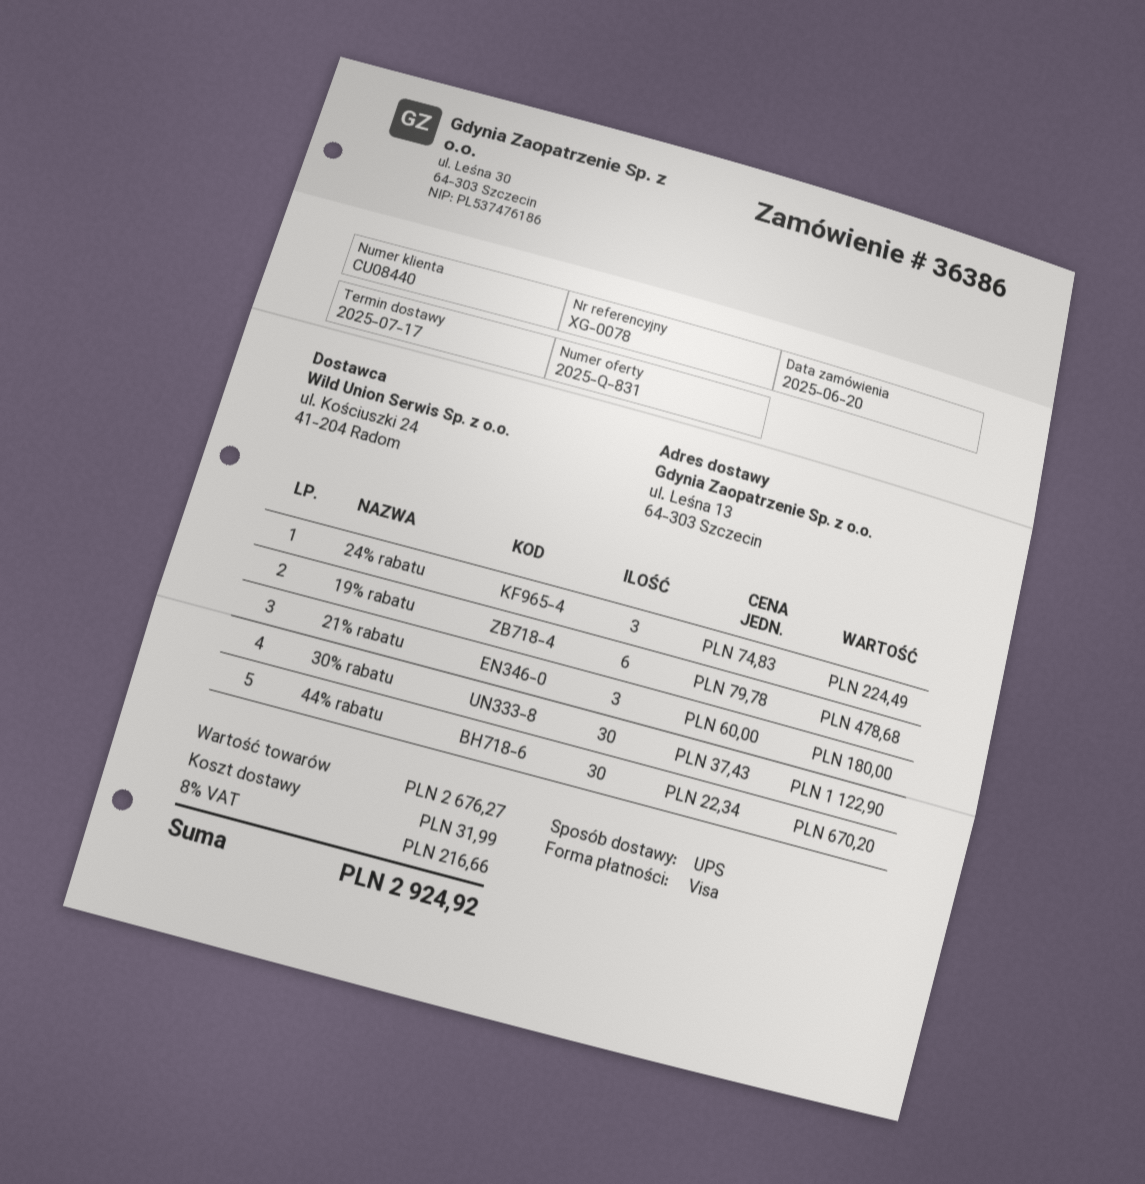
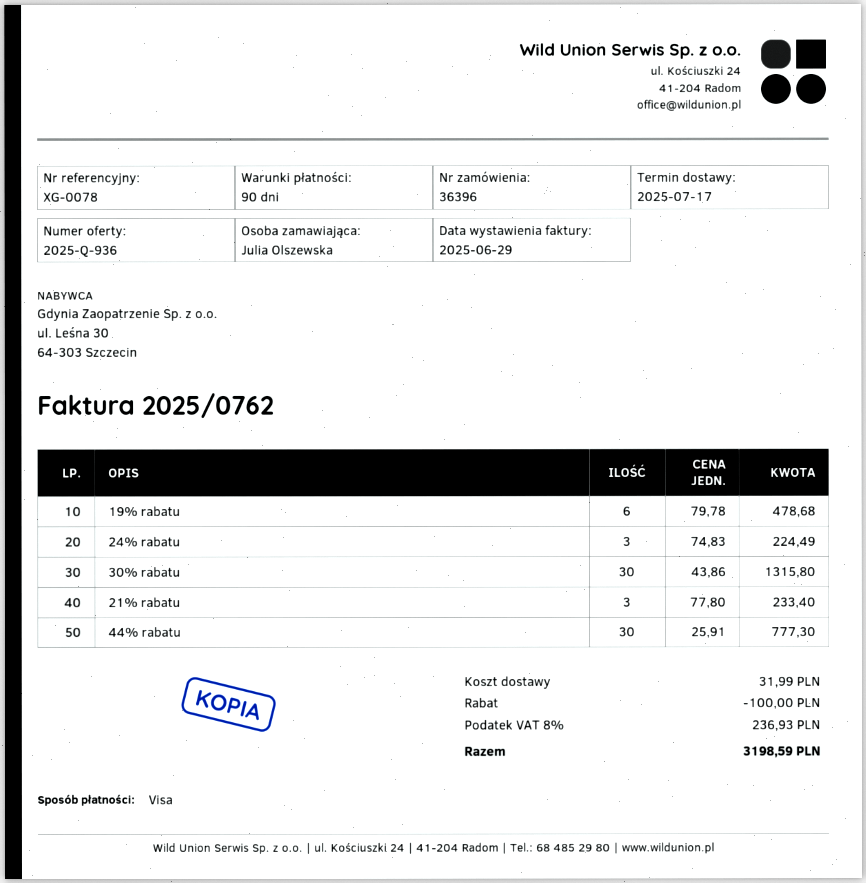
quote number: 2025-Q-831 -> 2025-Q-936
order number: 36386 -> 36396
21% rabatu: 3 x 60.00 = 180.00 -> 3 x 77.80 = 233.40
30% rabatu: 30 x 37.43 = 1122.90 -> 30 x 43.86 = 1315.80
44% rabatu: 30 x 22.34 = 670.20 -> 30 x 25.91 = 777.30
discount: none -> 100.00
tax: 8% = 216.66 -> 8% = 236.93
total: 2924.92 -> 3198.59

